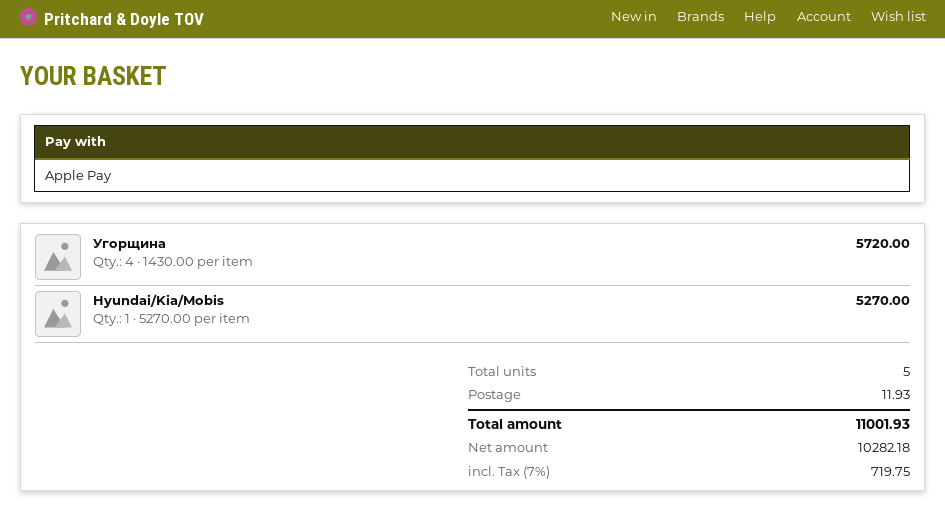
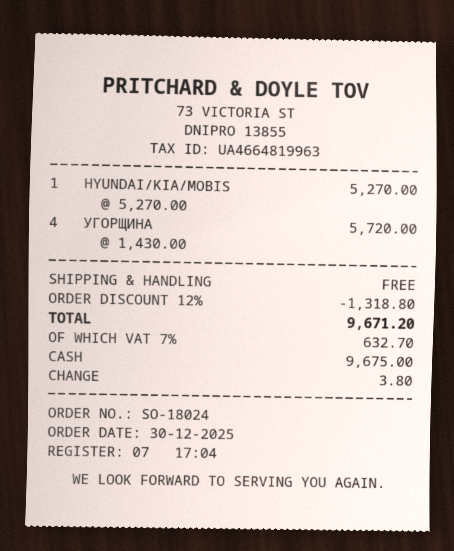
payment method: Apple Pay -> cash
discount: none -> 12% = 1318.80
shipping: 11.93 -> 0.00
tax: 7% = 719.75 -> 7% = 632.70
total: 11001.93 -> 9671.20

